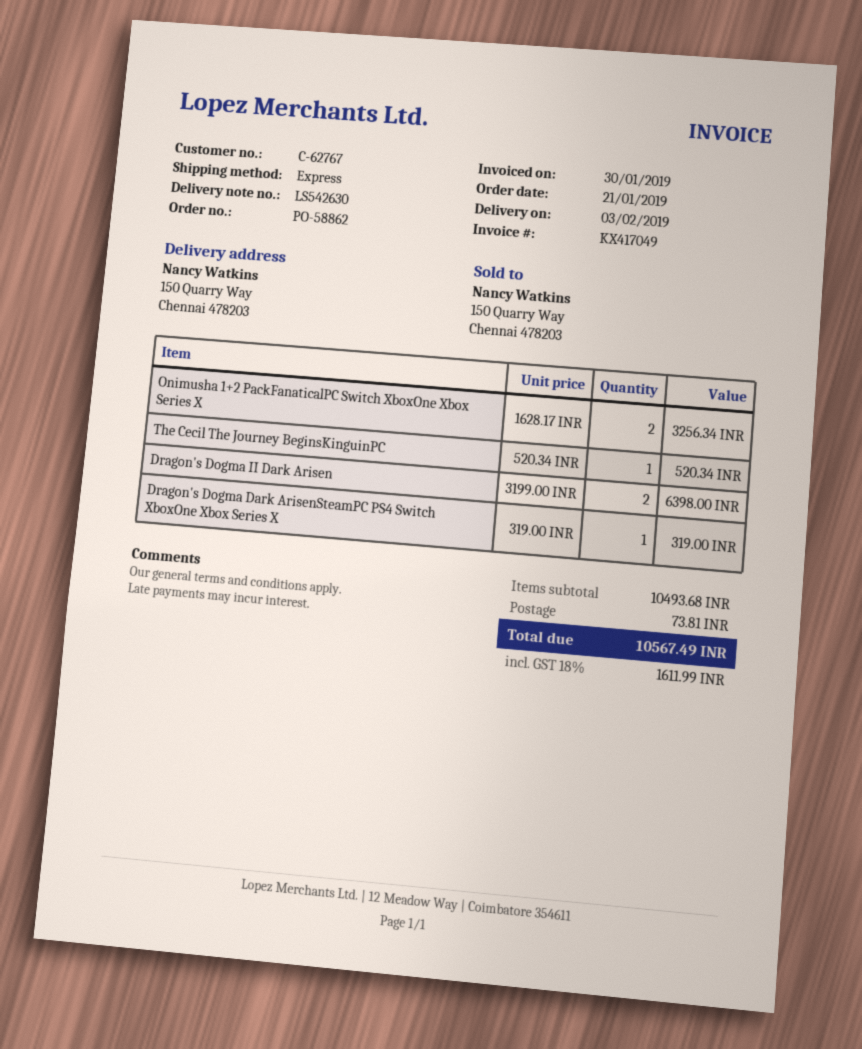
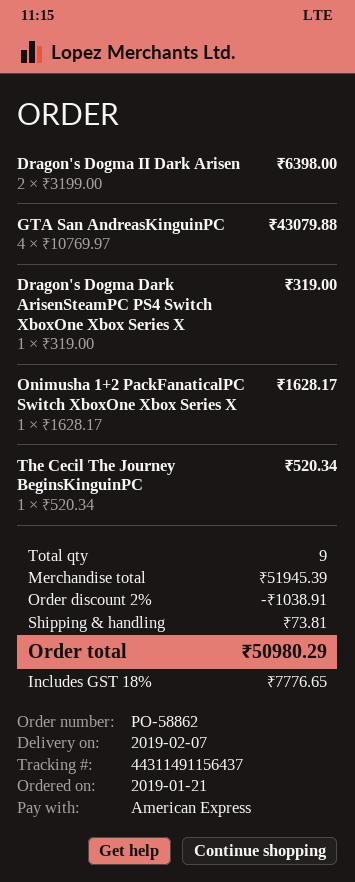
delivery date: 2019-02-03 -> 2019-02-07
Onimusha 1+2 PackFanaticalPC Switch XboxOne Xbox Series X: 2 x 1628.17 = 3256.34 -> 1 x 1628.17 = 1628.17
GTA San AndreasKinguinPC: none -> 4 x 10769.97 = 43079.88
subtotal: 10493.68 -> 51945.39
discount: none -> 2% = 1038.91
tax: 18% = 1611.99 -> 18% = 7776.65
total: 10567.49 -> 50980.29

